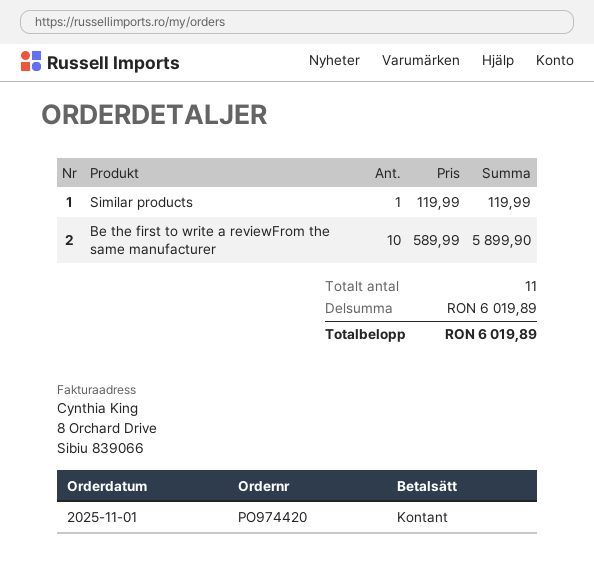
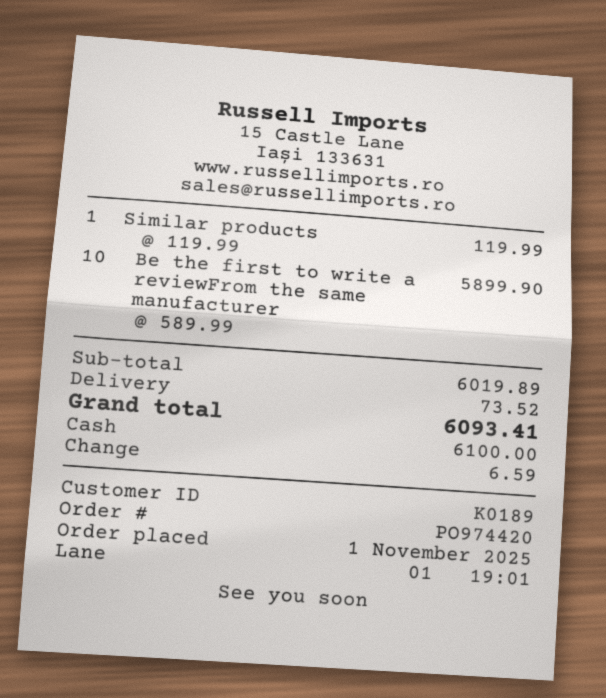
shipping: none -> 73.52
total: 6019.89 -> 6093.41

